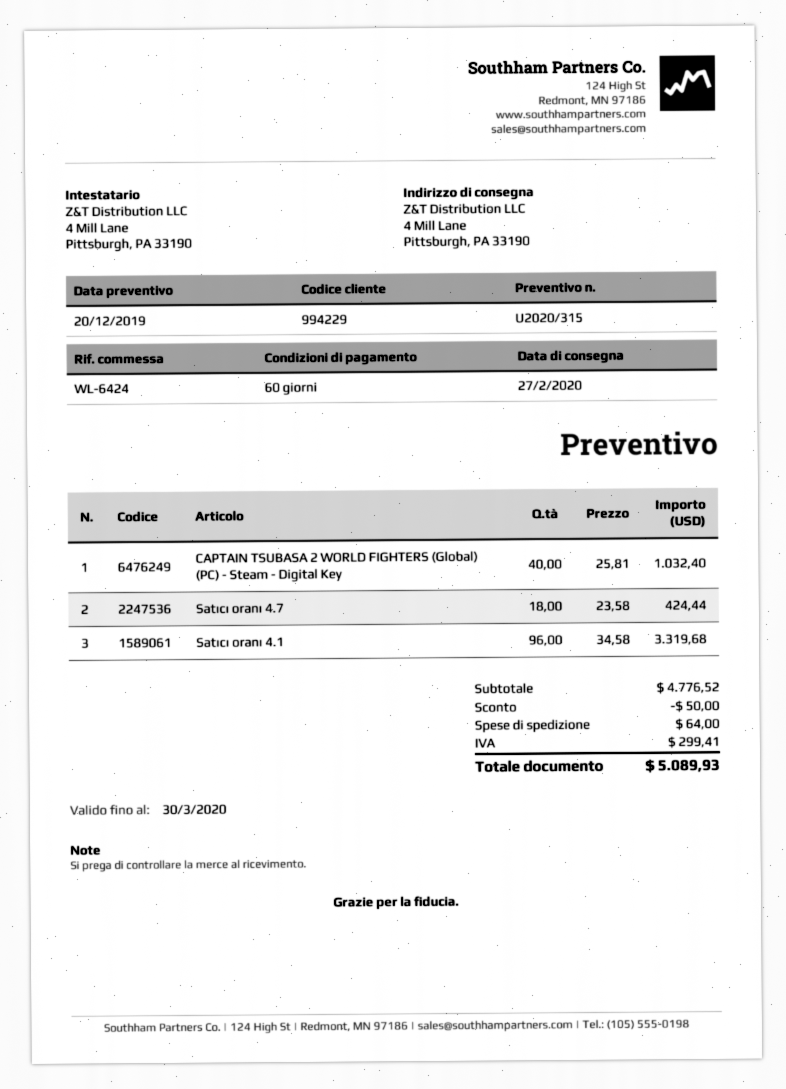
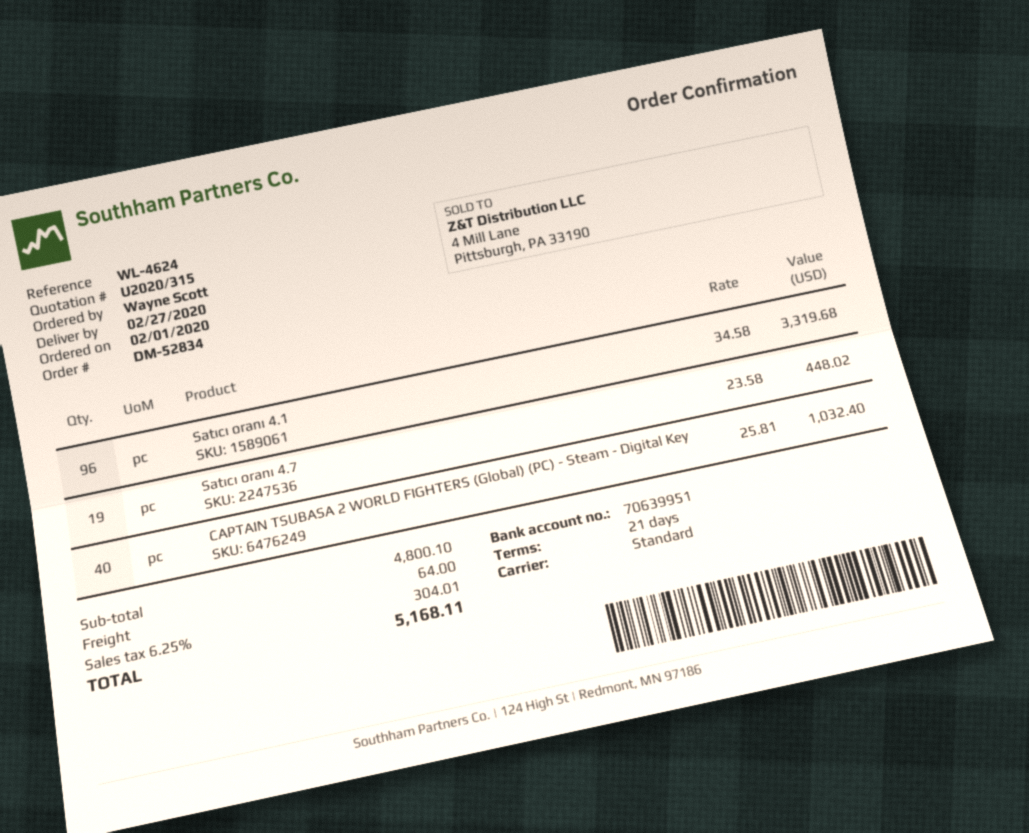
payment terms: 60 days -> 21 days
reference: WL-6424 -> WL-4624
Satıcı oranı 4.7: 18 x 23.58 = 424.44 -> 19 x 23.58 = 448.02
subtotal: 4776.52 -> 4800.10
discount: 50.00 -> none
tax: 299.41 -> 304.01
total: 5089.93 -> 5168.11

